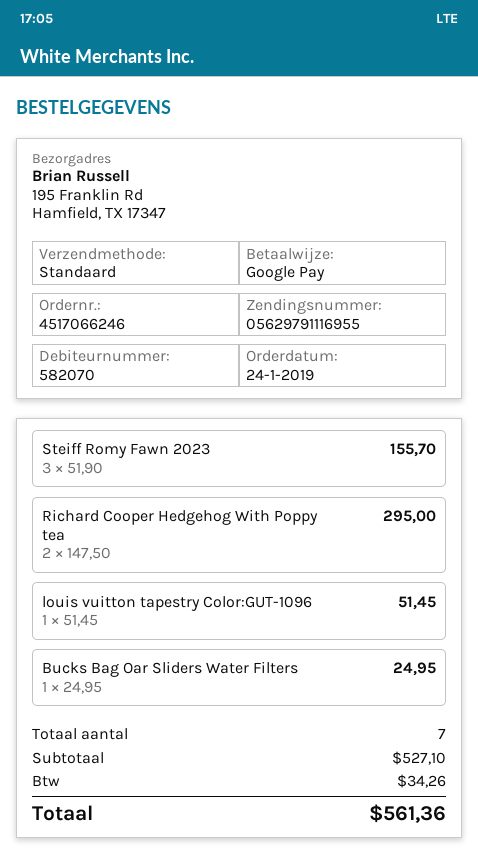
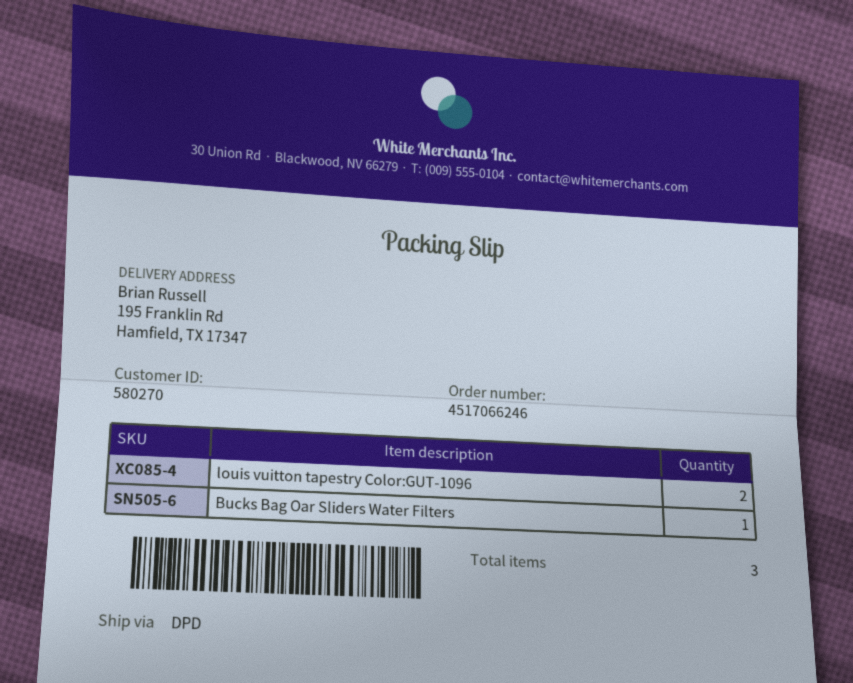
customer number: 582070 -> 580270
shipping method: standard -> DPD
Steiff Romy Fawn 2023: 3 -> none
Richard Cooper Hedgehog With Poppy tea: 2 -> none
louis vuitton tapestry Color:GUT-1096: 1 -> 2
total quantity: 7 -> 3

